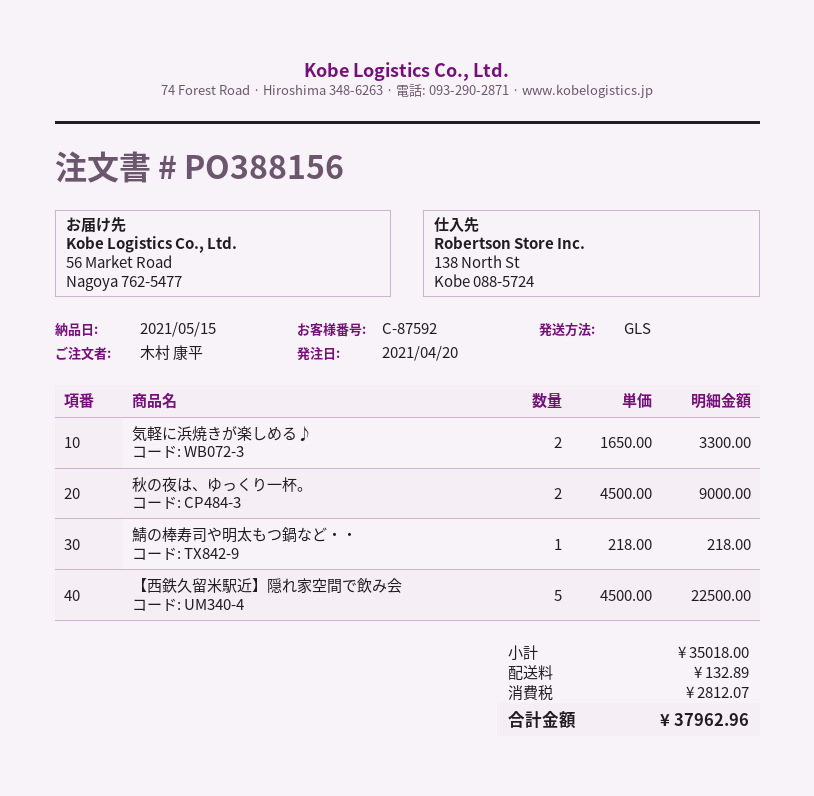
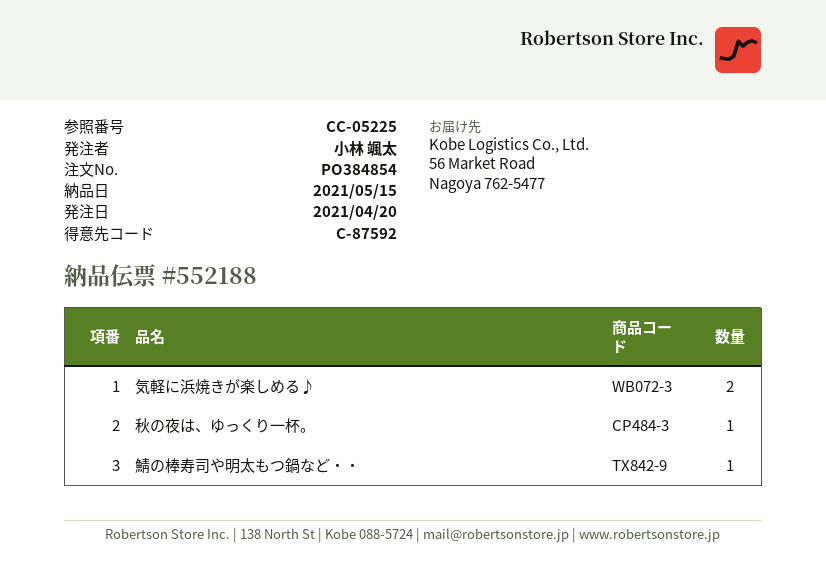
order number: PO388156 -> PO384854
ordered by: 木村 康平 -> 小林 颯太
秋の夜は、ゆっくり一杯。: 2 -> 1
【西鉄久留米駅近】隠れ家空間で飲み会: 5 -> none

